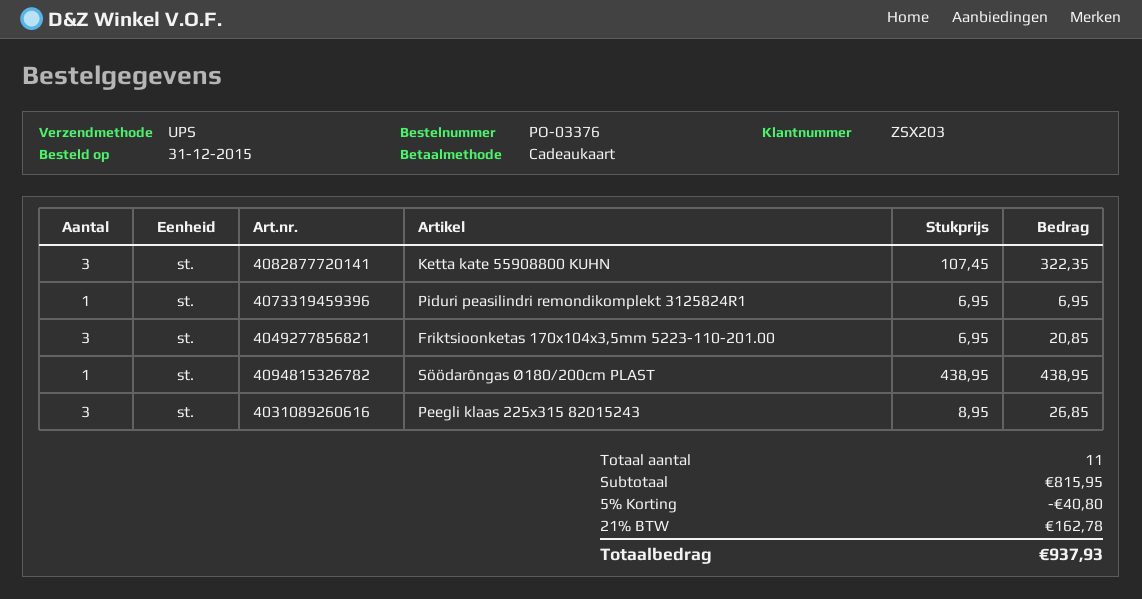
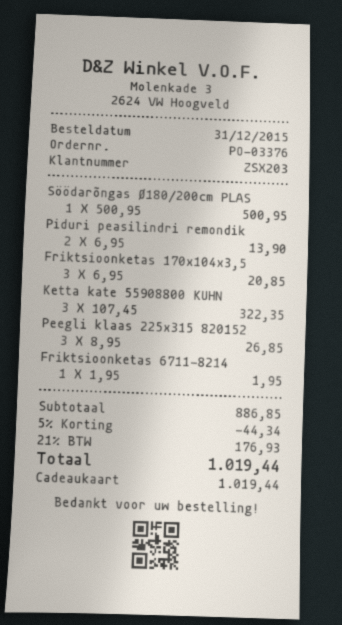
Piduri peasilindri remondikomplekt 3125824R1: 1 x 6.95 = 6.95 -> 2 x 6.95 = 13.90
Söödarõngas Ø180/200cm PLAST: 1 x 438.95 = 438.95 -> 1 x 500.95 = 500.95
Friktsioonketas 6711-8214: none -> 1 x 1.95 = 1.95
subtotal: 815.95 -> 886.85
discount: 5% = 40.80 -> 5% = 44.34
tax: 21% = 162.78 -> 21% = 176.93
total: 937.93 -> 1019.44

